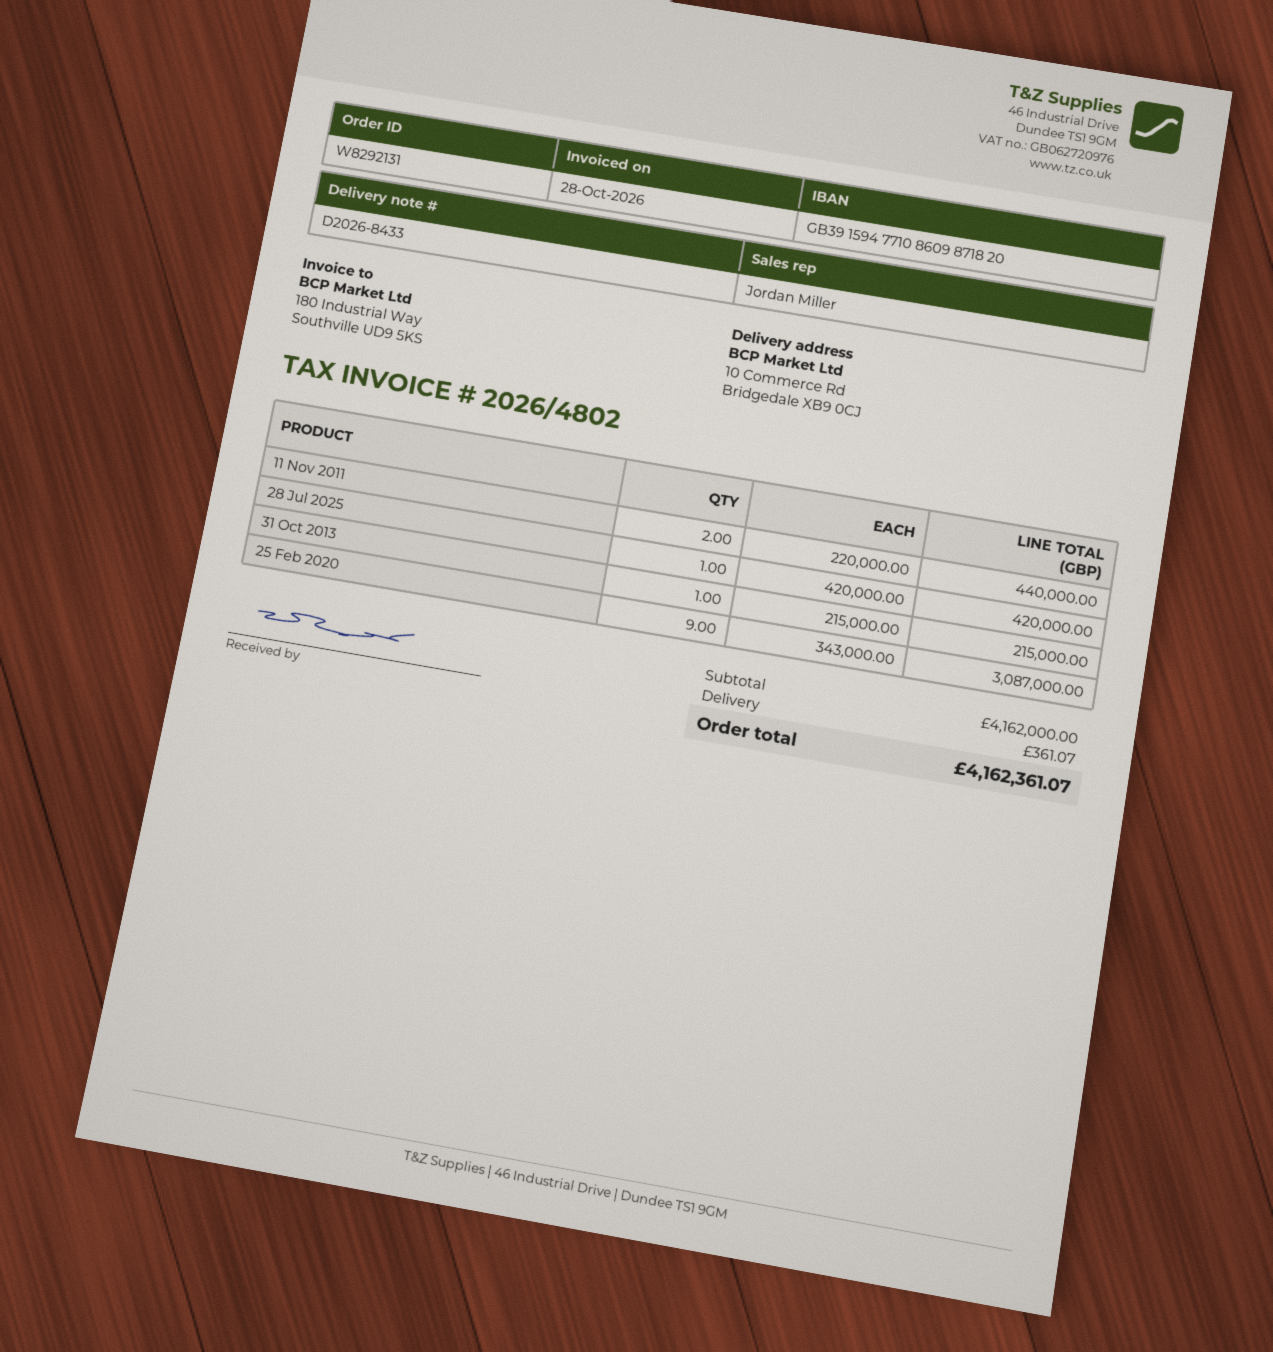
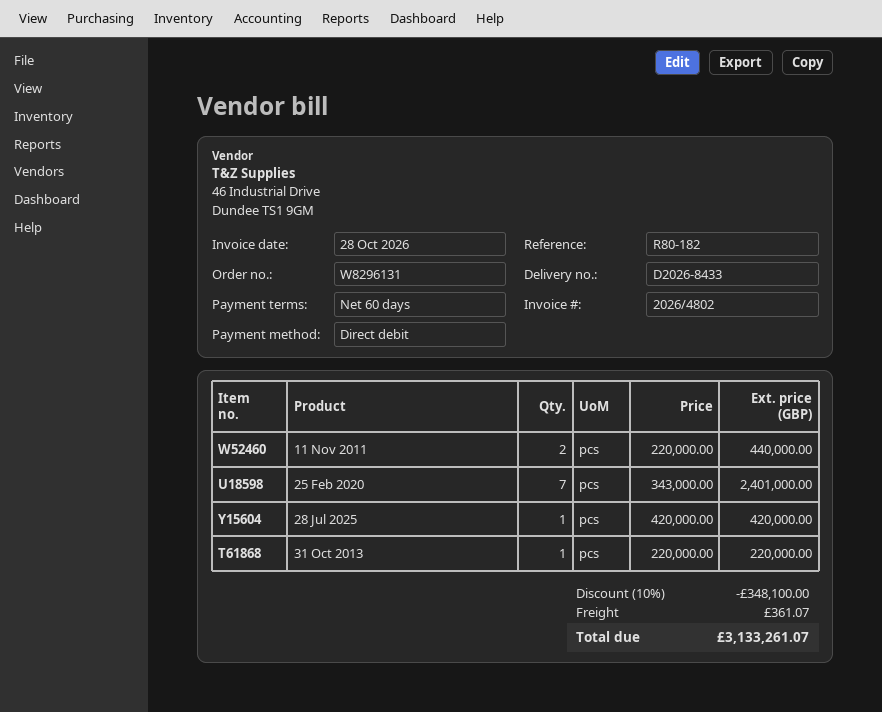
order number: W8292131 -> W8296131
31 Oct 2013: 1 x 215000.00 = 215000.00 -> 1 x 220000.00 = 220000.00
25 Feb 2020: 9 x 343000.00 = 3087000.00 -> 7 x 343000.00 = 2401000.00
discount: none -> 10% = 348100.00
total: 4162361.07 -> 3133261.07

